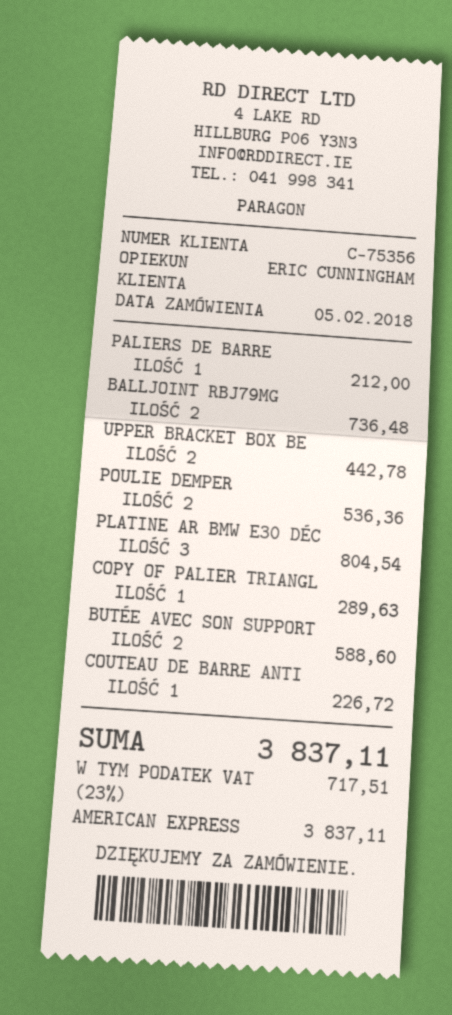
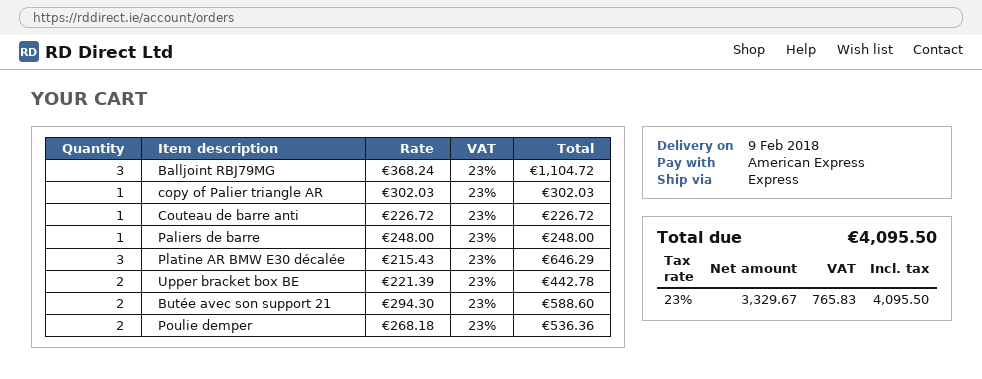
PALIERS DE BARRE: 1 for 212.00 -> 1 for 248.00
BALLJOINT RBJ79MG: 2 for 736.48 -> 3 for 1104.72
PLATINE AR BMW E30 DÉC: 3 for 804.54 -> 3 for 646.29
COPY OF PALIER TRIANGL: 1 for 289.63 -> 1 for 302.03
tax: 23% = 717.51 -> 23% = 765.83
total: 3837.11 -> 4095.50

